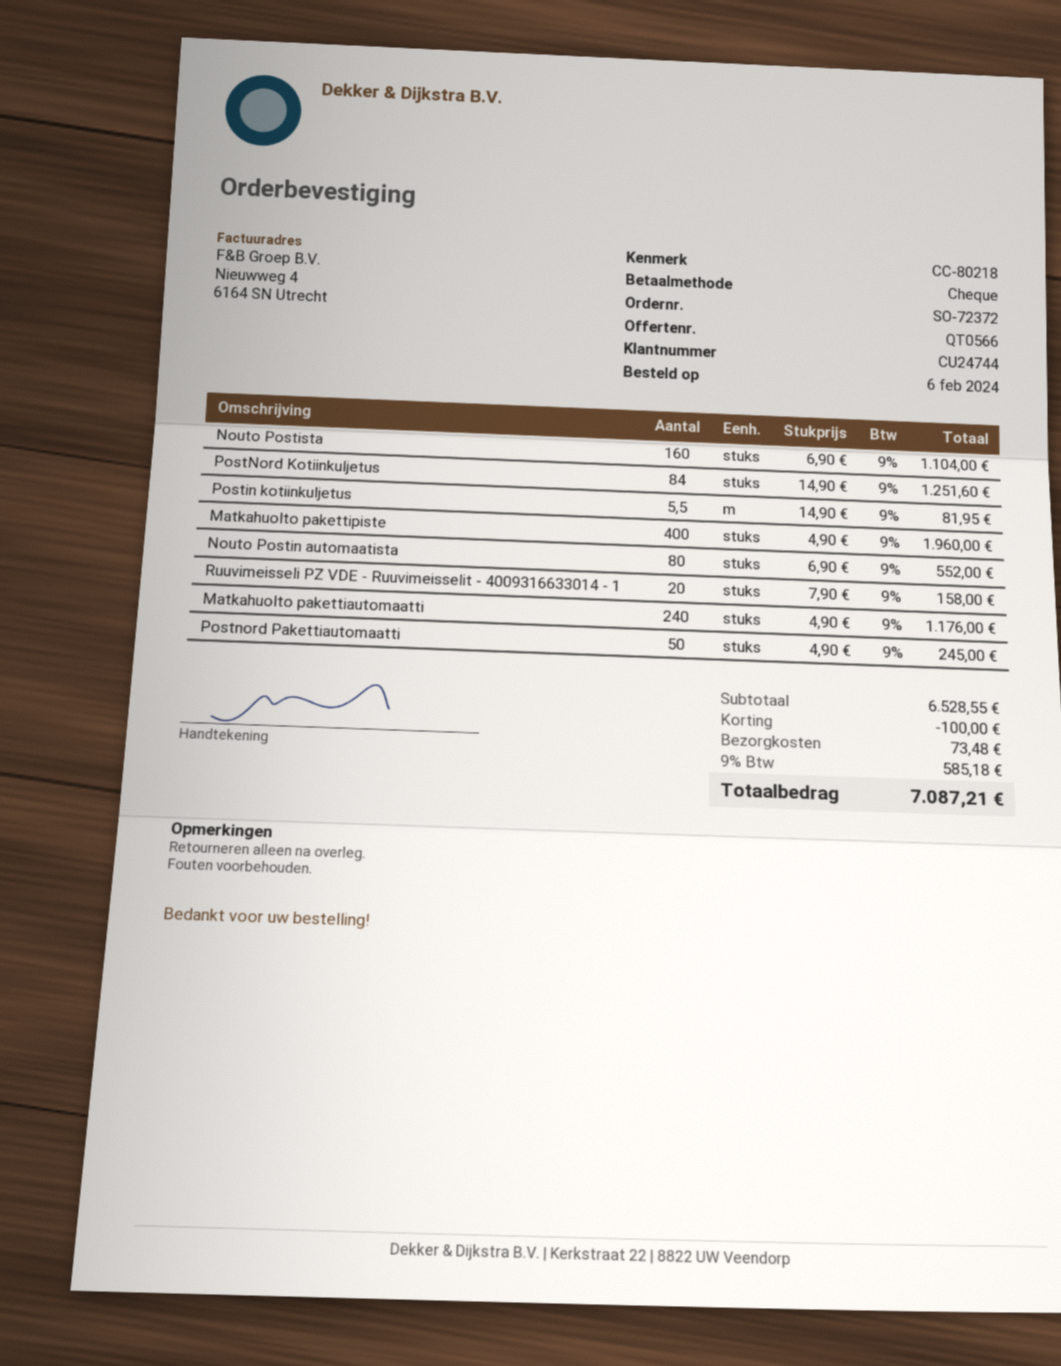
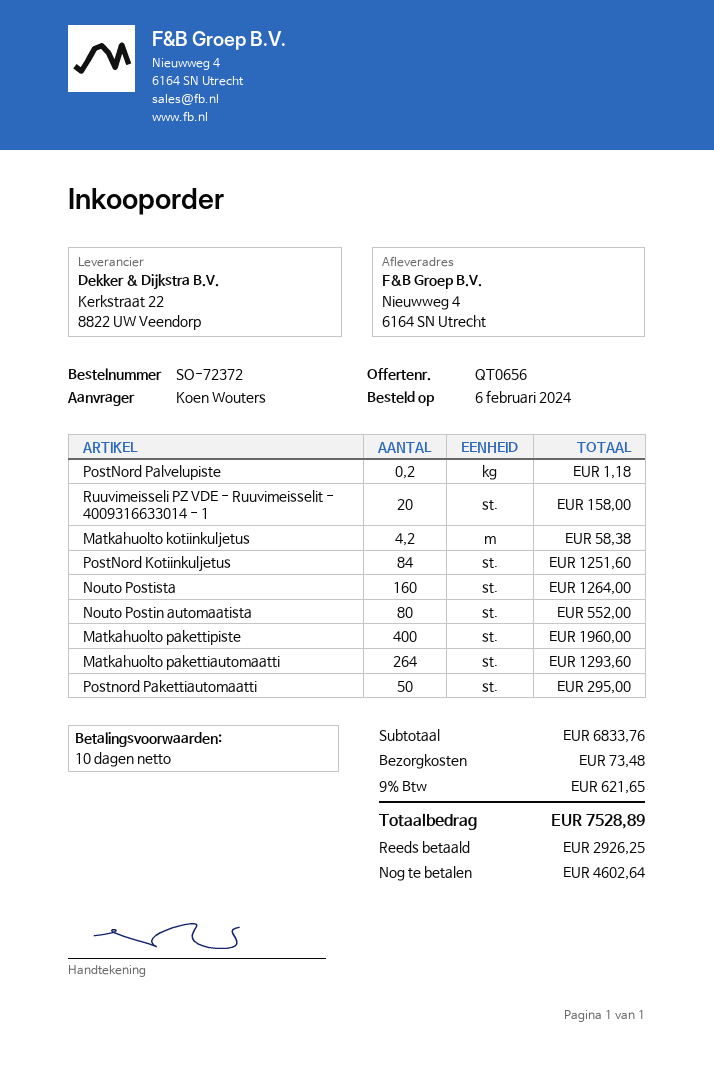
quote number: QT0566 -> QT0656
Nouto Postista: 160 for 1104.00 -> 160 for 1264.00
Postin kotiinkuljetus: 5.5 for 81.95 -> none
Matkahuolto pakettiautomaatti: 240 for 1176.00 -> 264 for 1293.60
Postnord Pakettiautomaatti: 50 for 245.00 -> 50 for 295.00
PostNord Palvelupiste: none -> 0.2 for 1.18
Matkahuolto kotiinkuljetus: none -> 4.2 for 58.38
subtotal: 6528.55 -> 6833.76
discount: 100.00 -> none
tax: 9% = 585.18 -> 9% = 621.65
total: 7087.21 -> 7528.89

